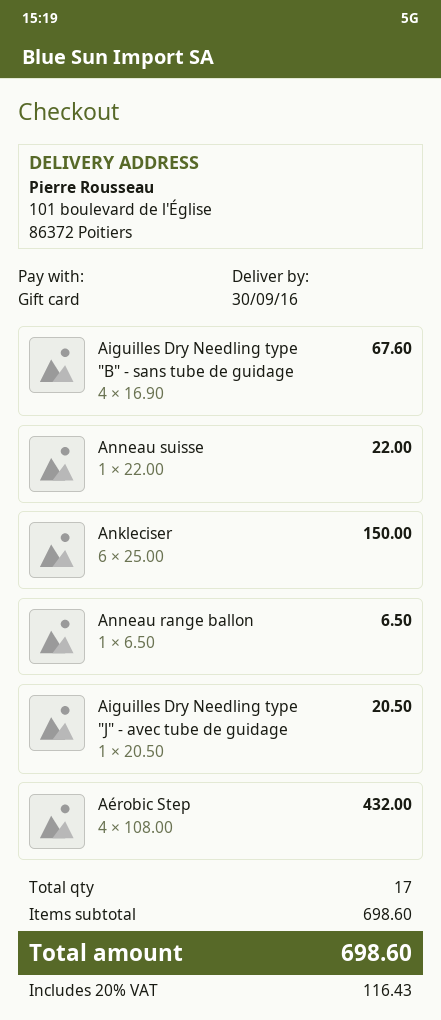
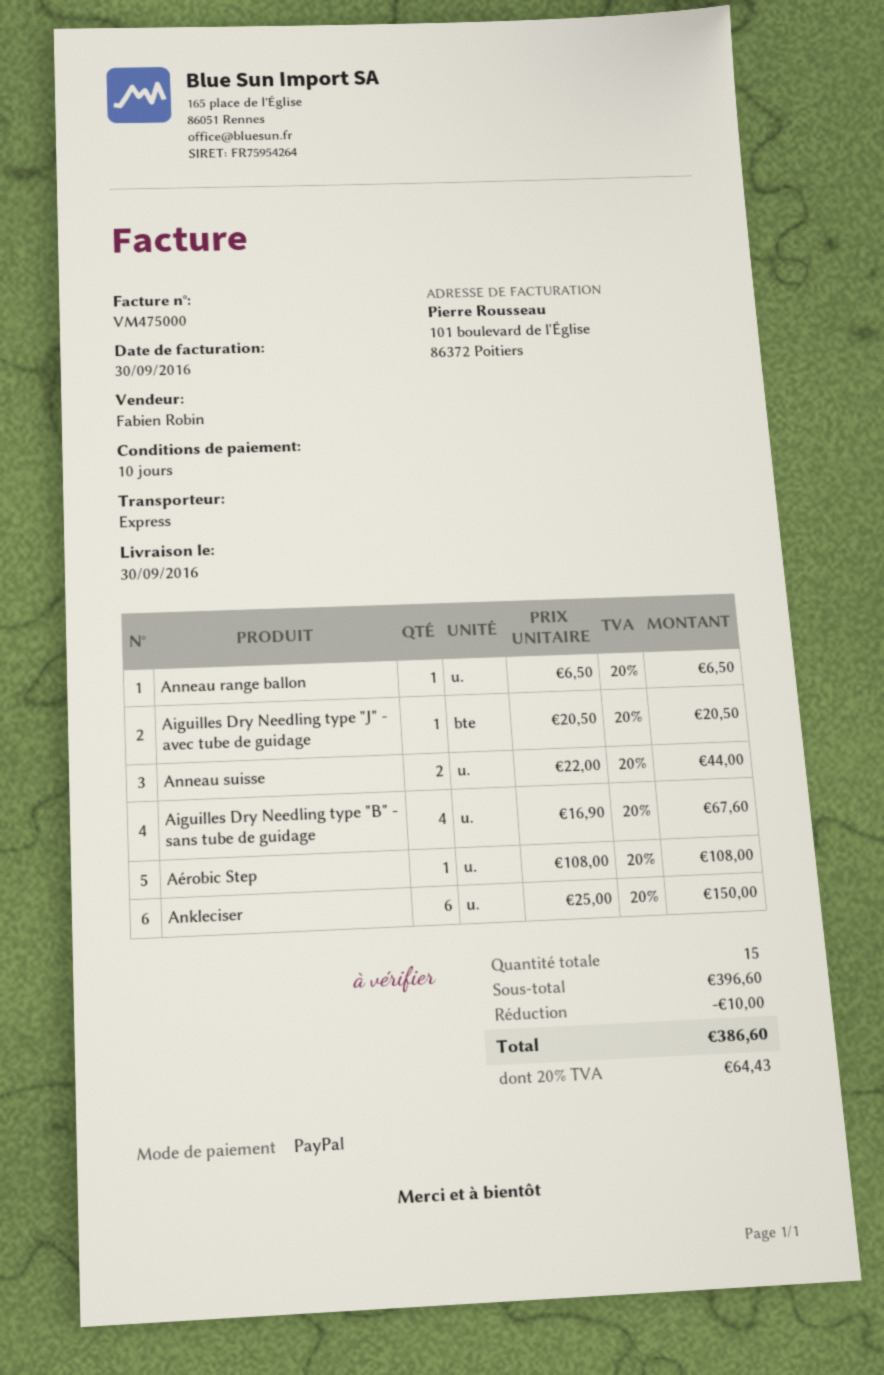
payment method: gift card -> PayPal
Anneau suisse: 1 x 22.00 = 22.00 -> 2 x 22.00 = 44.00
Aérobic Step: 4 x 108.00 = 432.00 -> 1 x 108.00 = 108.00
total quantity: 17 -> 15
subtotal: 698.60 -> 396.60
discount: none -> 10.00
tax: 20% = 116.43 -> 20% = 64.43
total: 698.60 -> 386.60

